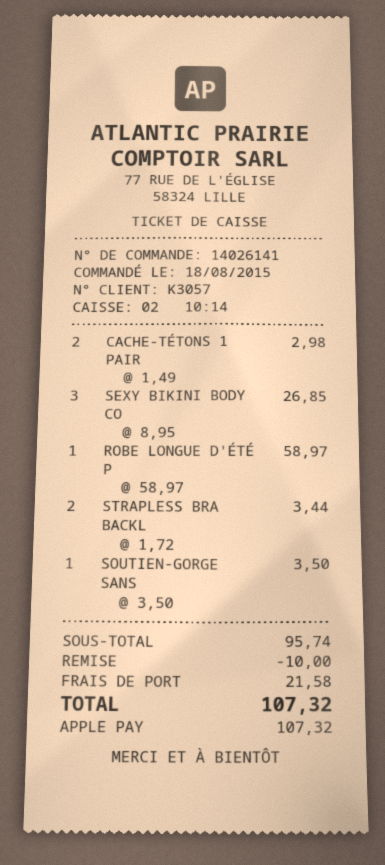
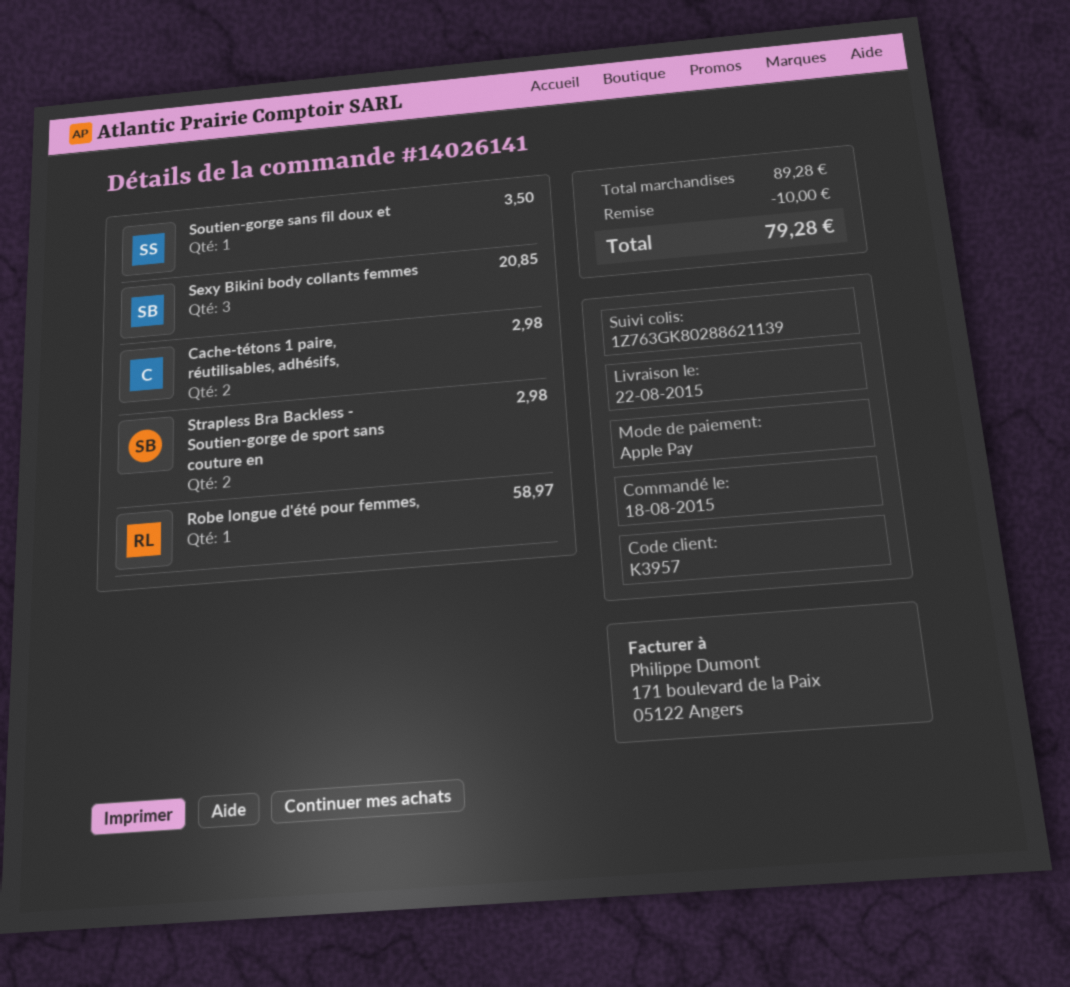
customer number: K3057 -> K3957
SEXY BIKINI BODY CO: 3 for 26.85 -> 3 for 20.85
STRAPLESS BRA BACKL: 2 for 3.44 -> 2 for 2.98
subtotal: 95.74 -> 89.28
shipping: 21.58 -> none
total: 107.32 -> 79.28

